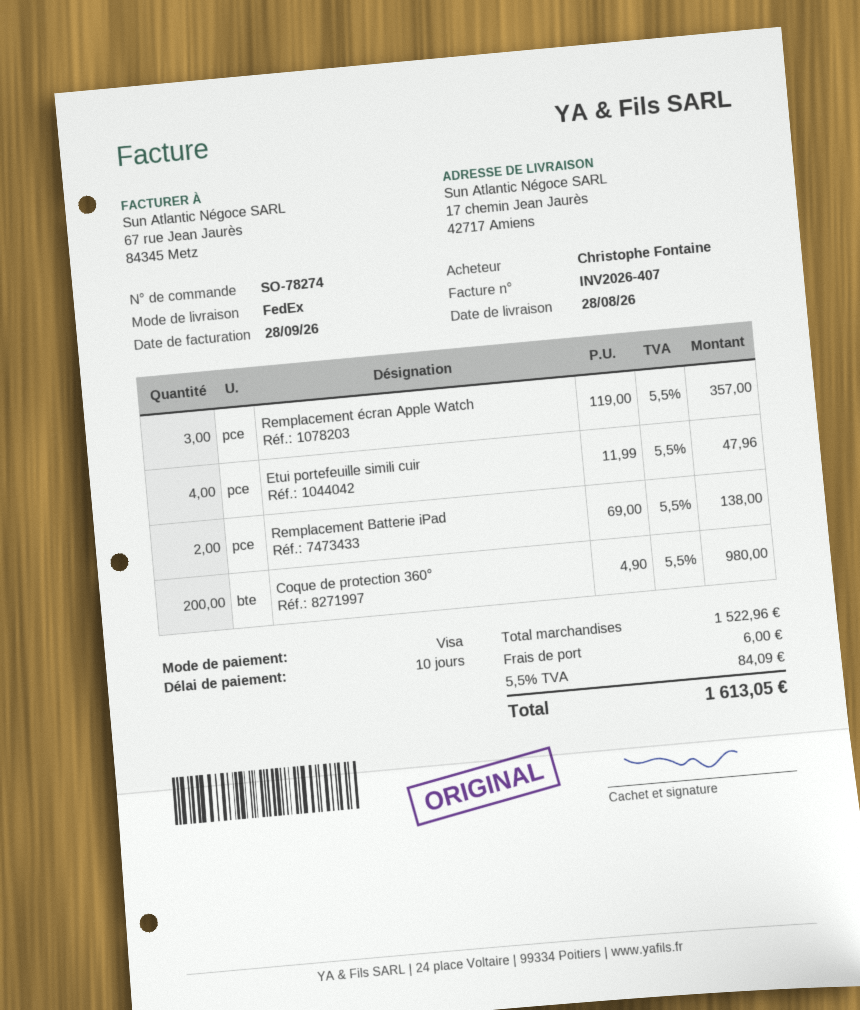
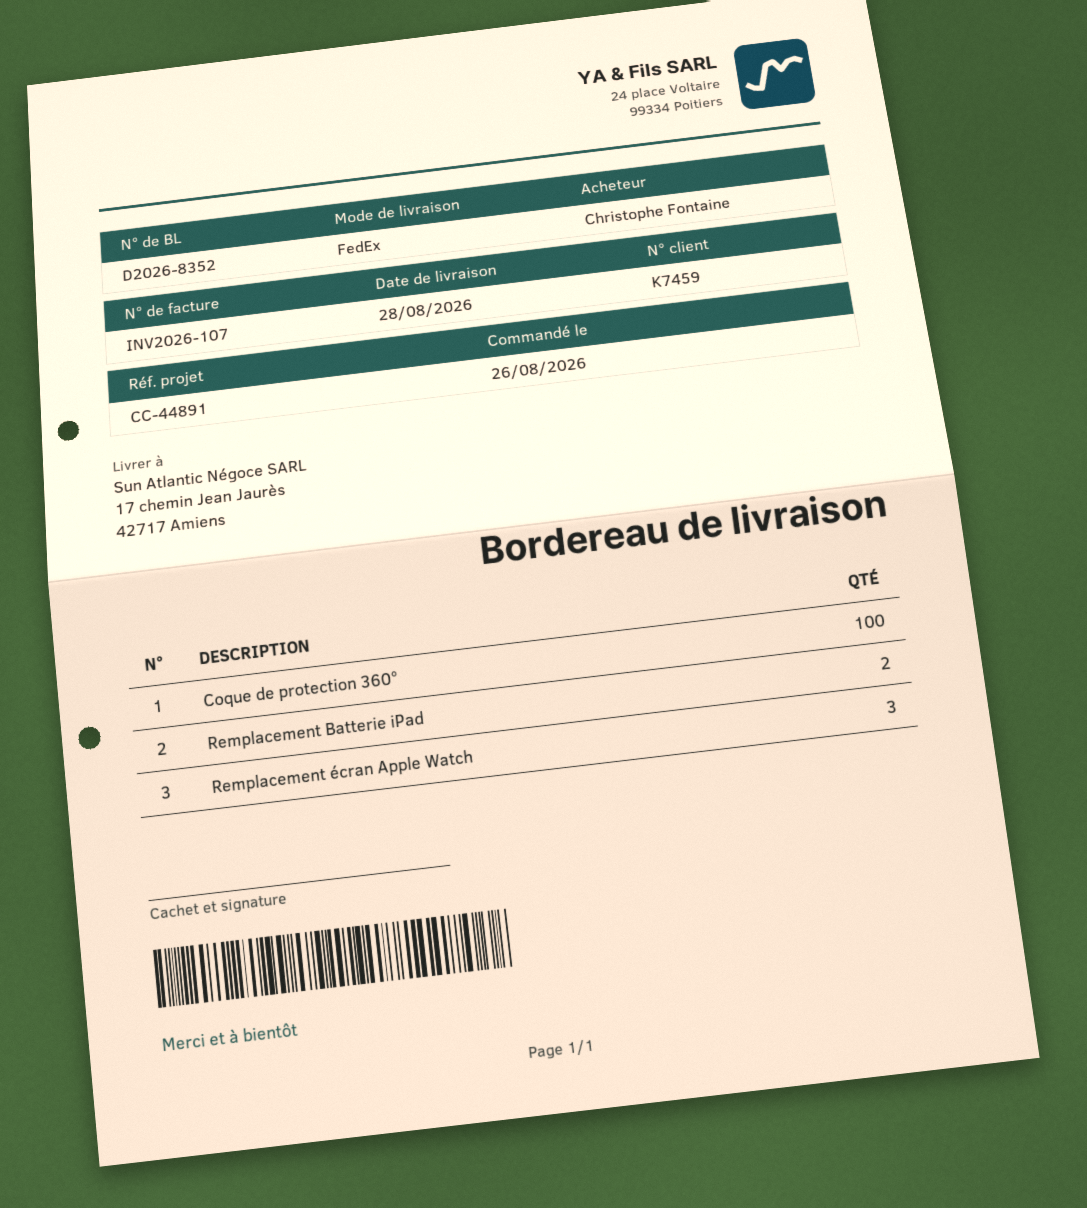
invoice number: INV2026-407 -> INV2026-107
Etui portefeuille simili cuir: 4 -> none
Coque de protection 360°: 200 -> 100

